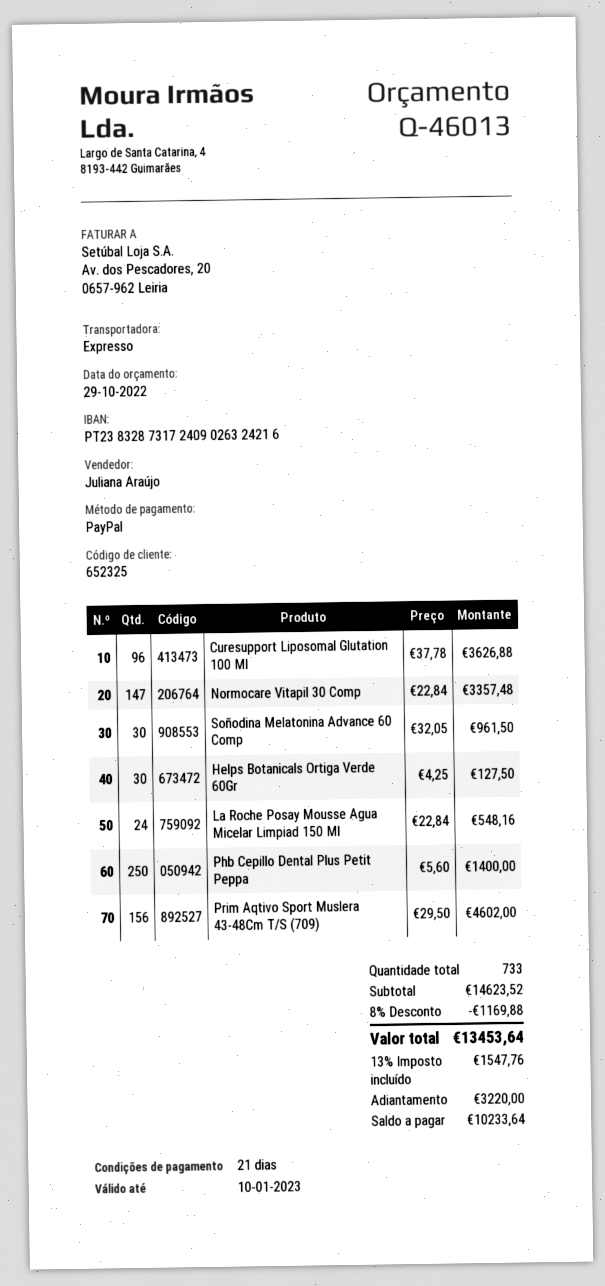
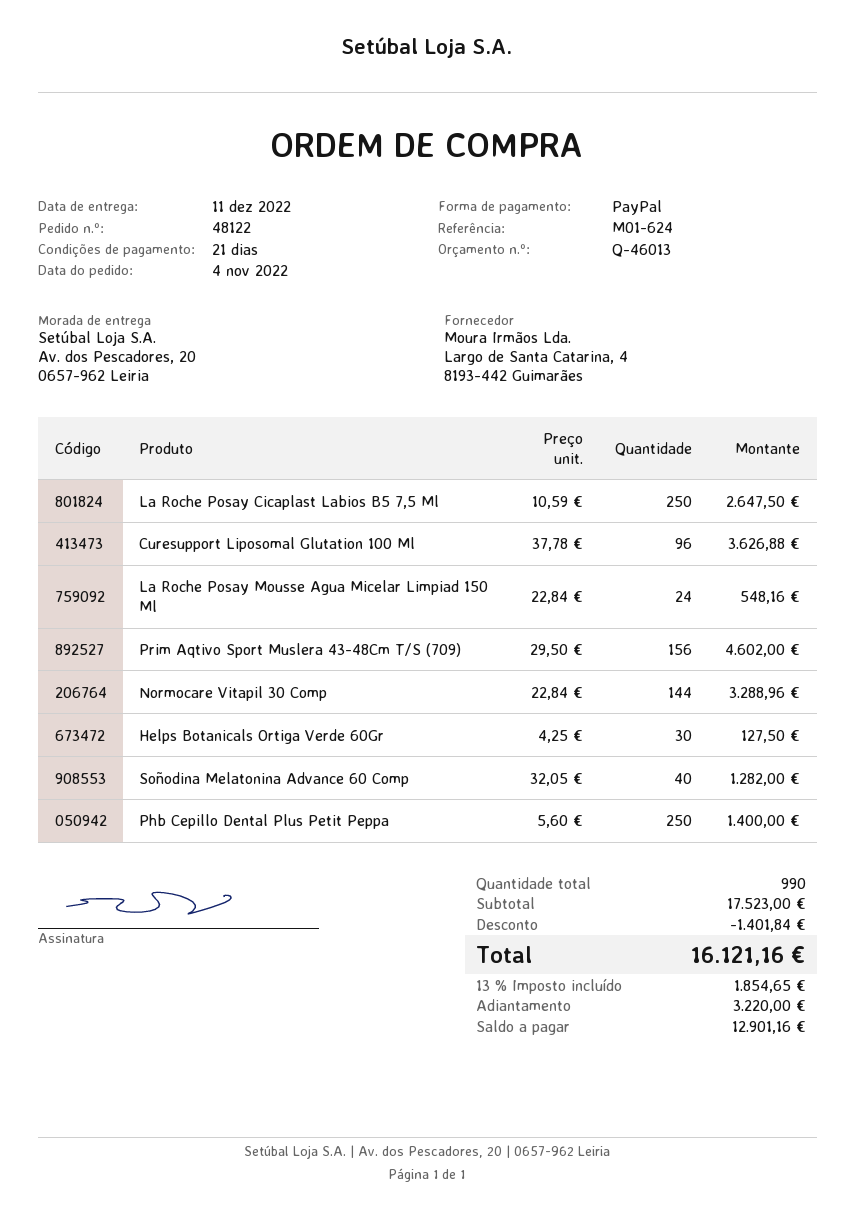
Normocare Vitapil 30 Comp: 147 x 22.84 = 3357.48 -> 144 x 22.84 = 3288.96
Soñodina Melatonina Advance 60 Comp: 30 x 32.05 = 961.50 -> 40 x 32.05 = 1282.00
La Roche Posay Cicaplast Labios B5 7,5 Ml: none -> 250 x 10.59 = 2647.50
total quantity: 733 -> 990
subtotal: 14623.52 -> 17523.00
discount: 1169.88 -> 1401.84
tax: 13% = 1547.76 -> 13% = 1854.65
total: 13453.64 -> 16121.16
balance: 10233.64 -> 12901.16

